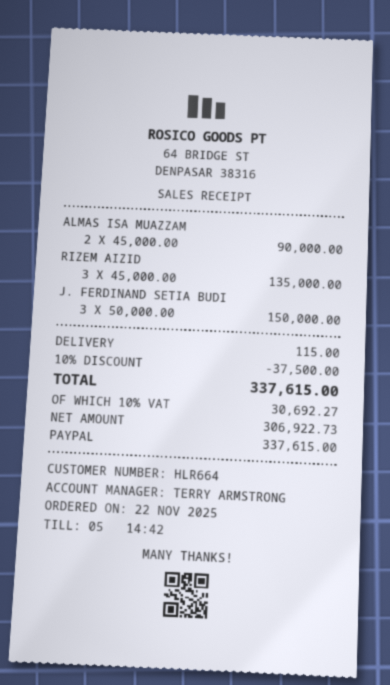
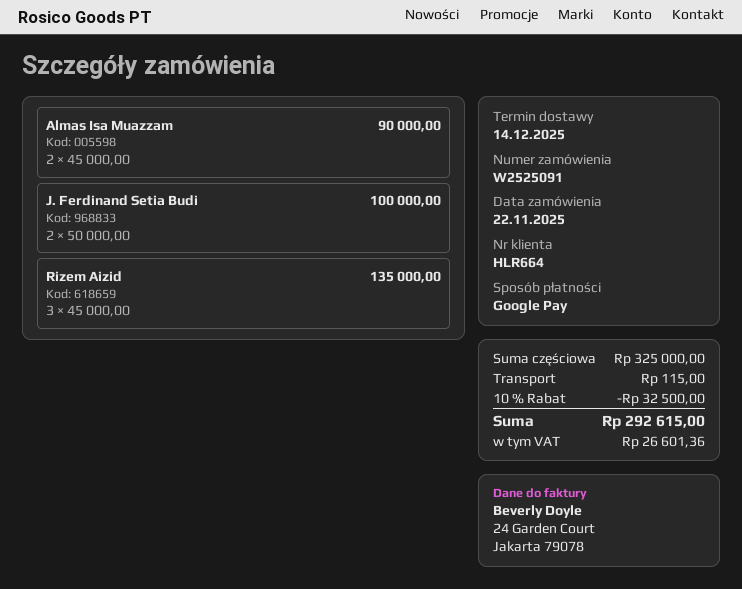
payment method: PayPal -> Google Pay
J. FERDINAND SETIA BUDI: 3 x 50000.00 = 150000.00 -> 2 x 50000.00 = 100000.00
discount: 10% = 37500.00 -> 10% = 32500.00
tax: 30692.27 -> 26601.36
total: 337615.00 -> 292615.00

